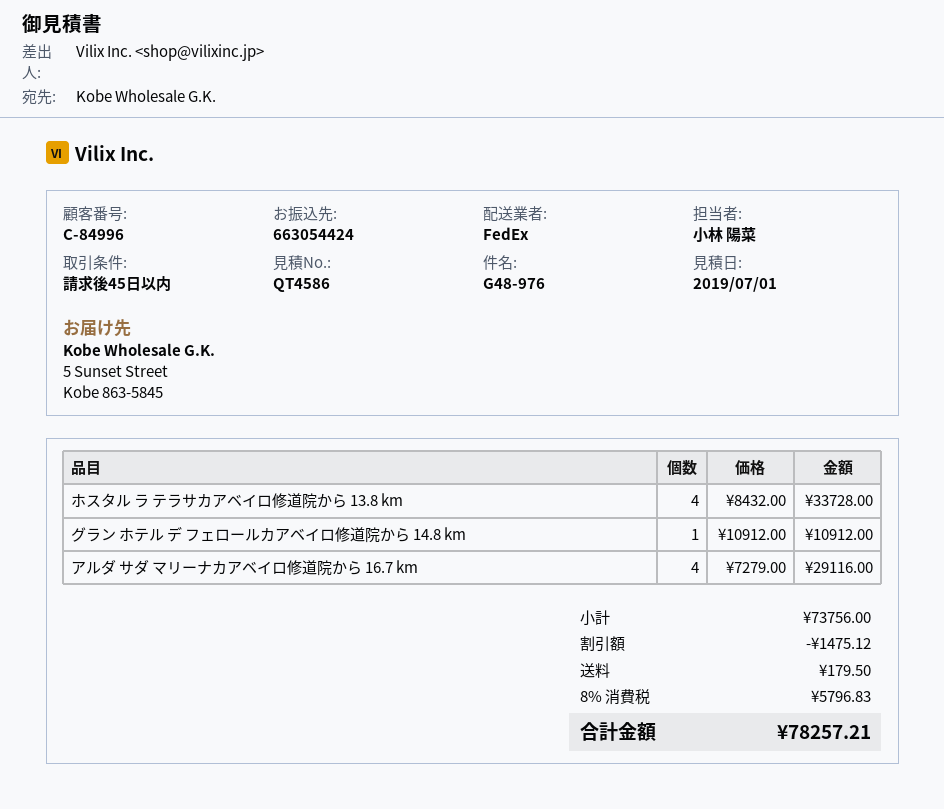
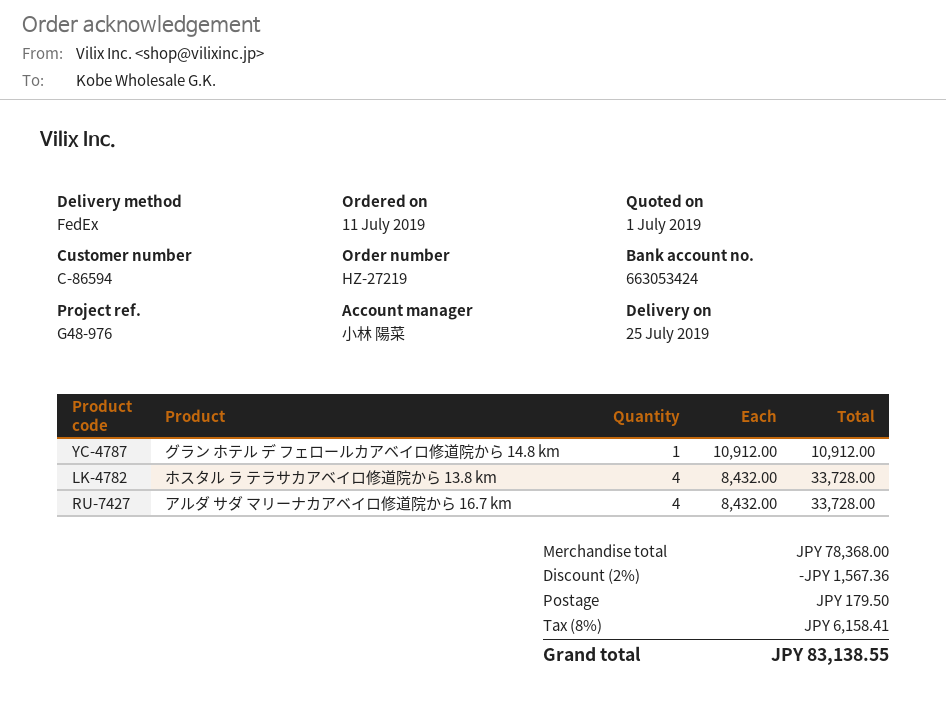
customer number: C-84996 -> C-86594
bank account: 663054424 -> 663053424
アルダ サダ マリーナカアベイロ修道院から 16.7 km: 4 x 7279.00 = 29116.00 -> 4 x 8432.00 = 33728.00
subtotal: 73756.00 -> 78368.00
discount: 1475.12 -> 1567.36
tax: 8% = 5796.83 -> 8% = 6158.41
total: 78257.21 -> 83138.55

